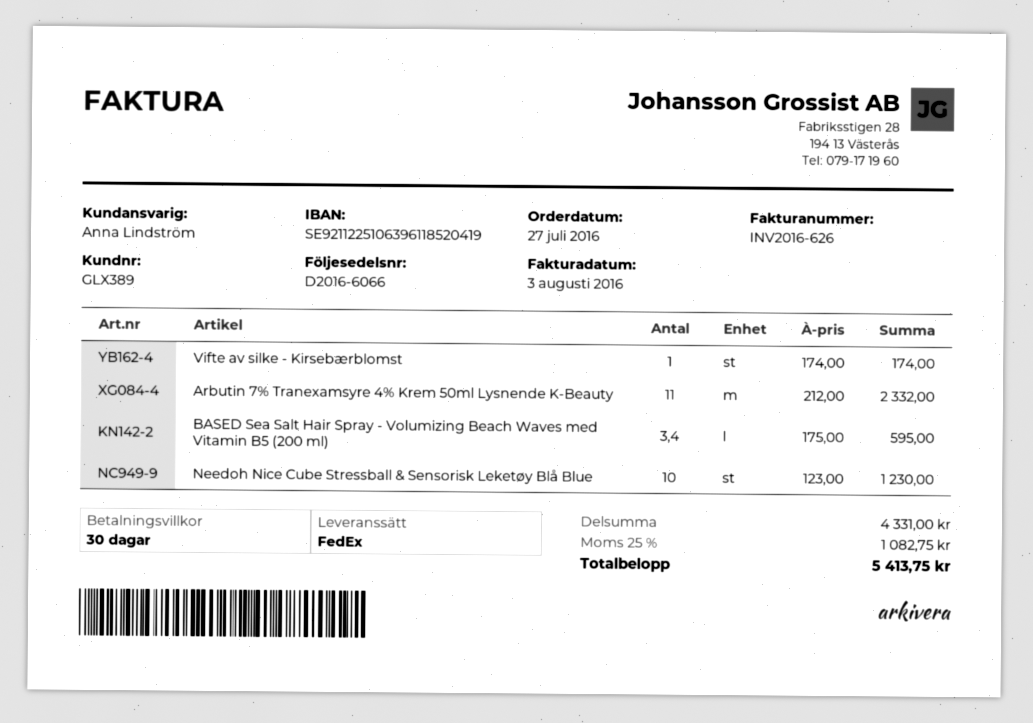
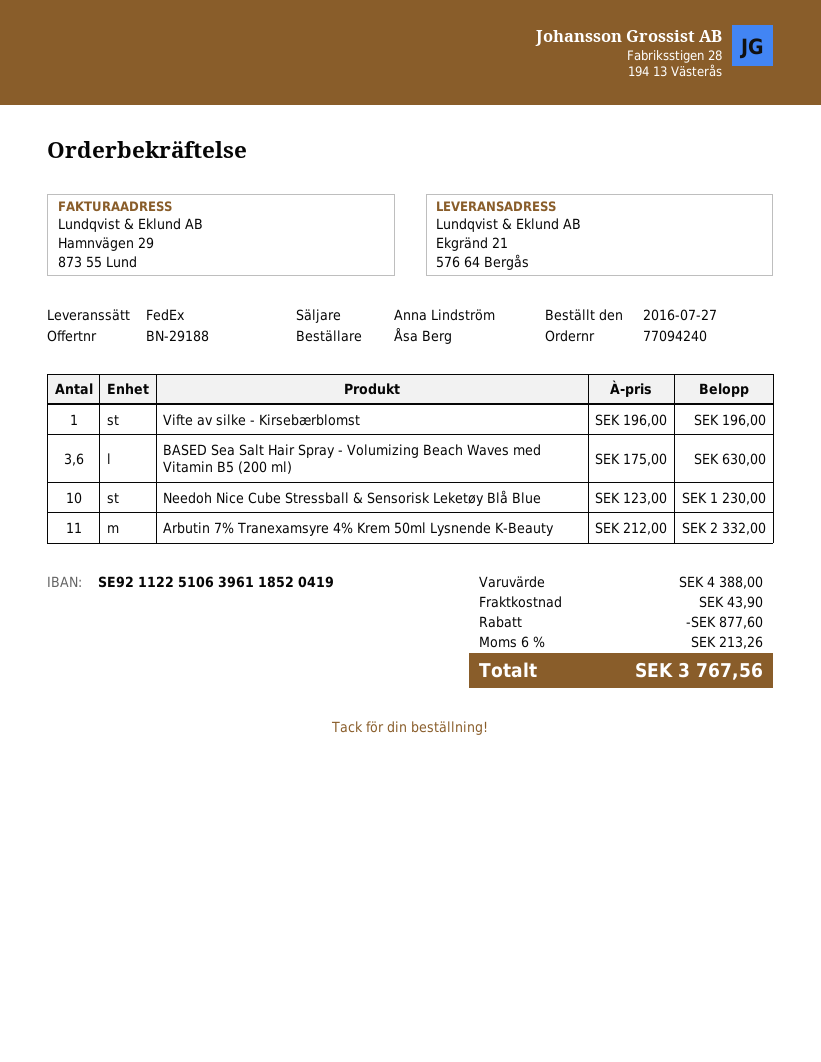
Vifte av silke - Kirsebærblomst: 1 x 174.00 = 174.00 -> 1 x 196.00 = 196.00
BASED Sea Salt Hair Spray - Volumizing Beach Waves med Vitamin B5 (200 ml): 3.4 x 175.00 = 595.00 -> 3.6 x 175.00 = 630.00
subtotal: 4331.00 -> 4388.00
discount: none -> 877.60
shipping: none -> 43.90
tax: 25% = 1082.75 -> 6% = 213.26
total: 5413.75 -> 3767.56

